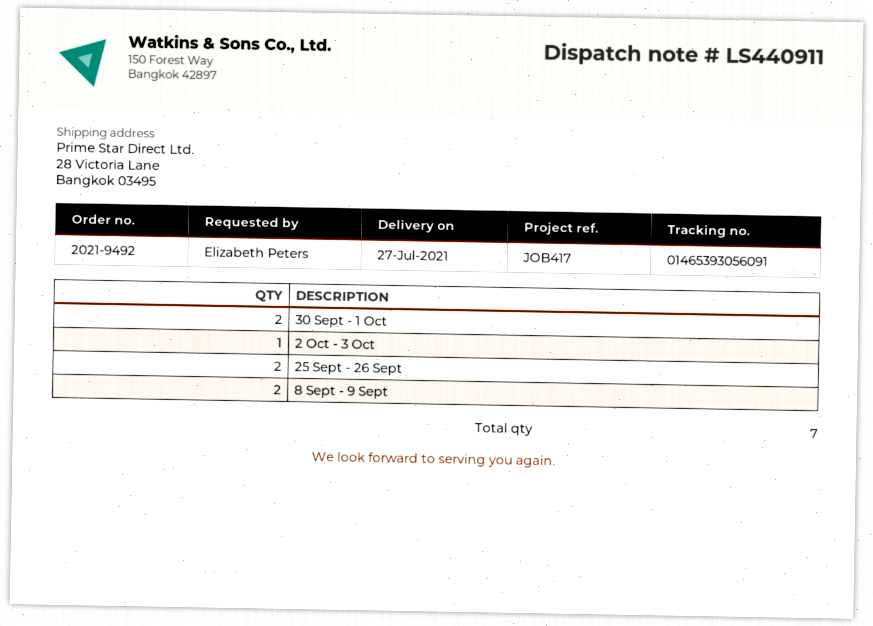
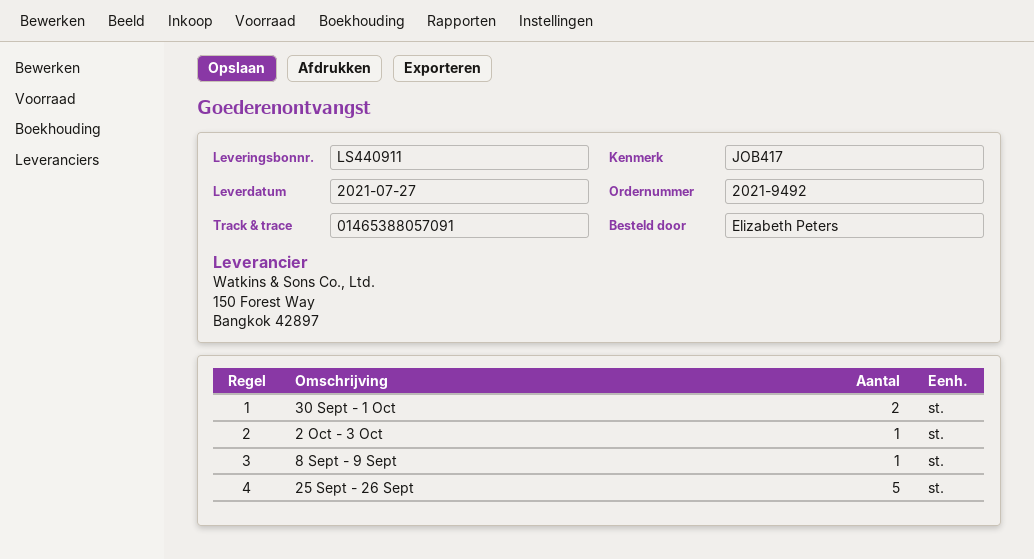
tracking number: 01465393056091 -> 01465388057091
25 Sept - 26 Sept: 2 -> 5
8 Sept - 9 Sept: 2 -> 1

